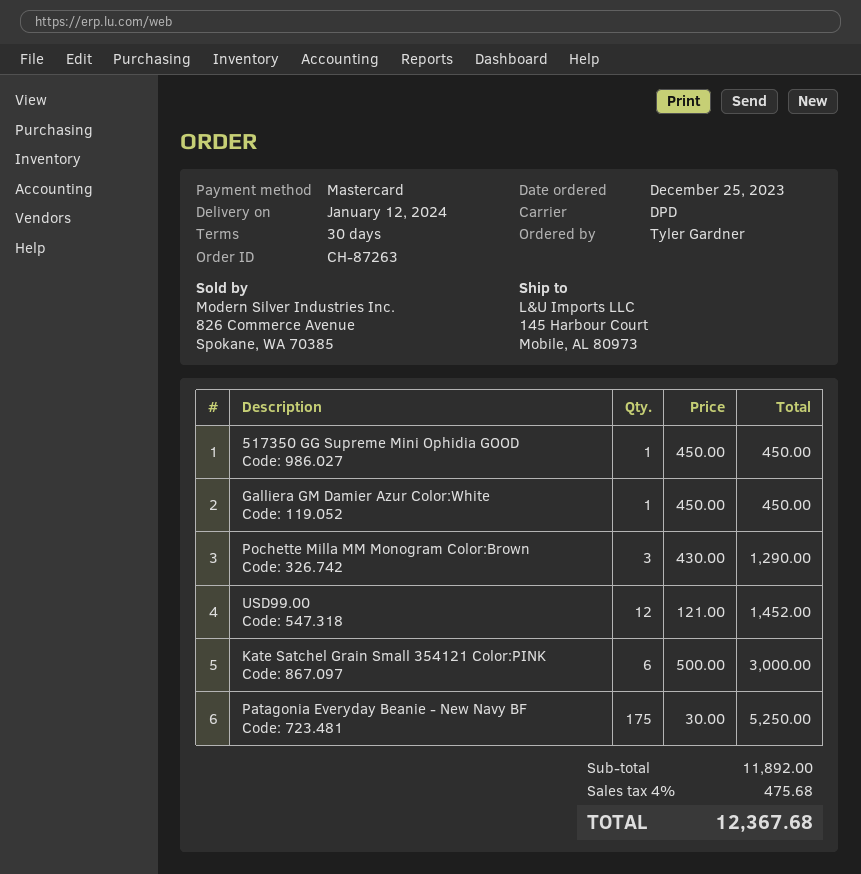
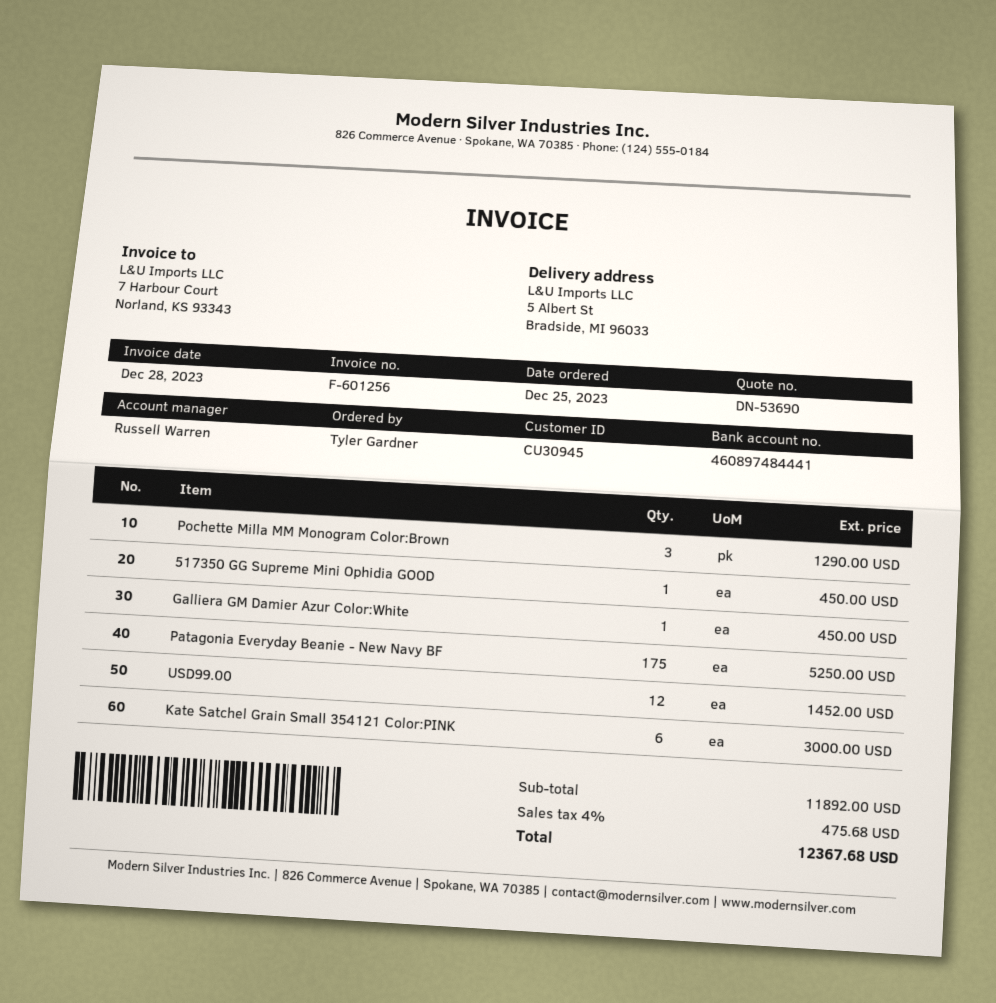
ship to: 145 Harbour Court, Mobile, AL 80973 -> 5 Albert St, Bradside, MI 96033

